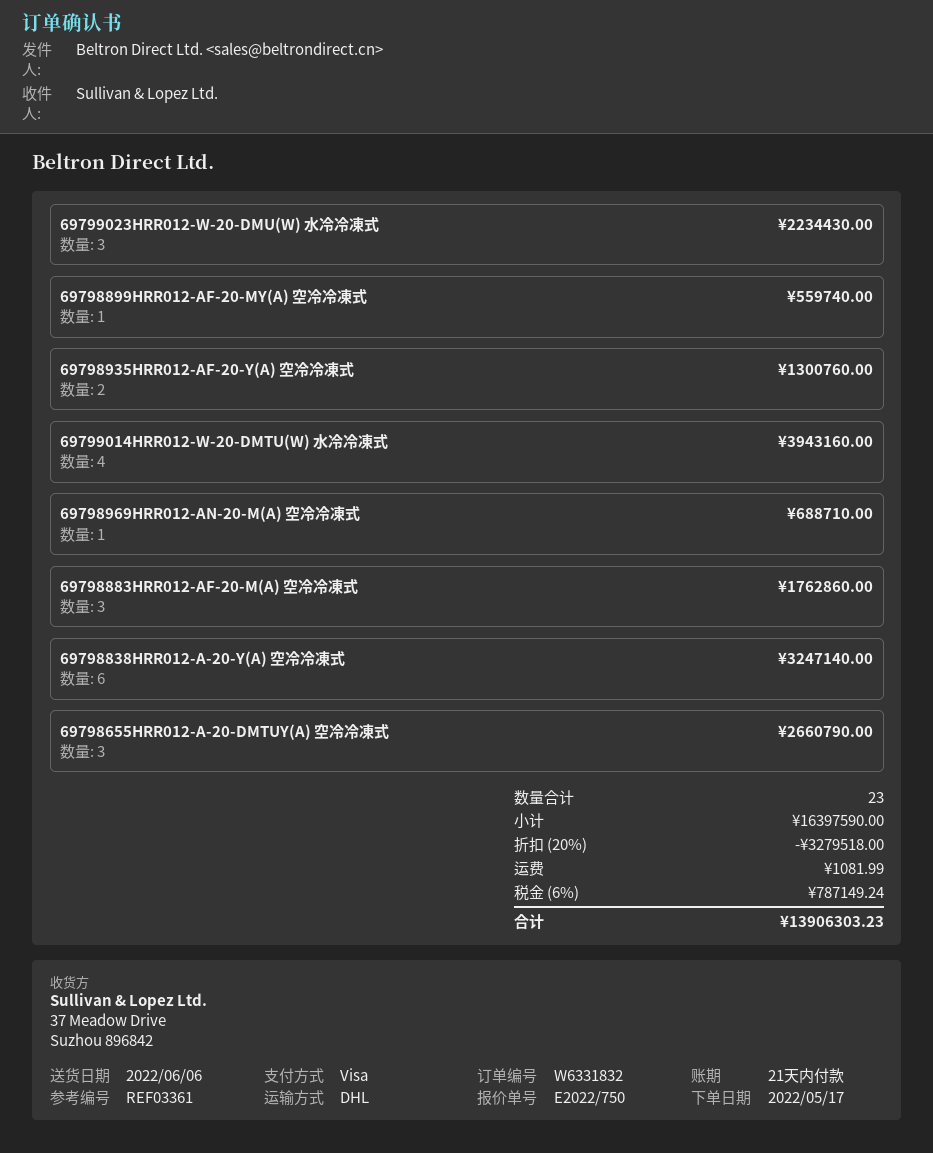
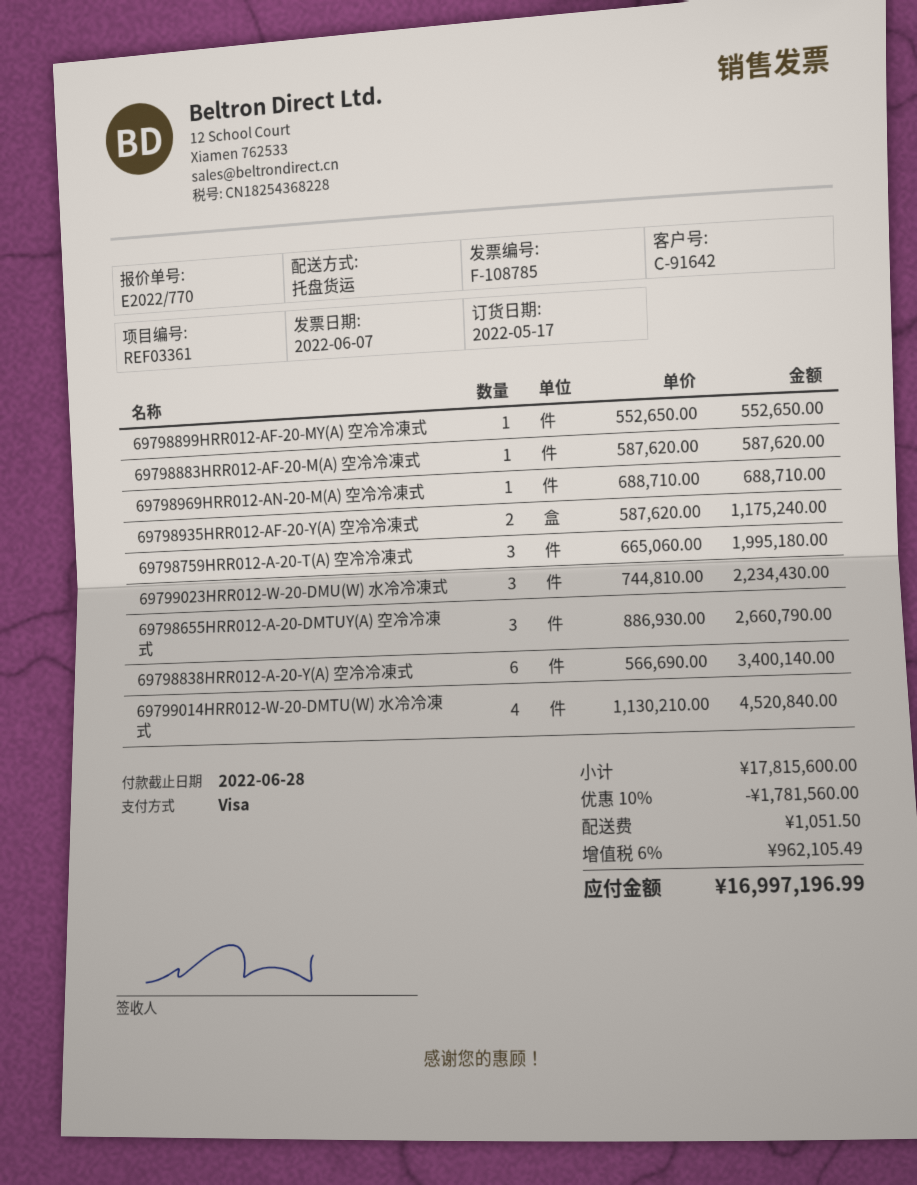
quote number: E2022/750 -> E2022/770
shipping method: DHL -> pallet freight
69798899HRR012-AF-20-MY(A) 空冷冷凍式: 1 for 559740.00 -> 1 for 552650.00
69798935HRR012-AF-20-Y(A) 空冷冷凍式: 2 for 1300760.00 -> 2 for 1175240.00
69799014HRR012-W-20-DMTU(W) 水冷冷凍式: 4 for 3943160.00 -> 4 for 4520840.00
69798883HRR012-AF-20-M(A) 空冷冷凍式: 3 for 1762860.00 -> 1 for 587620.00
69798838HRR012-A-20-Y(A) 空冷冷凍式: 6 for 3247140.00 -> 6 for 3400140.00
69798759HRR012-A-20-T(A) 空冷冷凍式: none -> 3 for 1995180.00
subtotal: 16397590.00 -> 17815600.00
discount: 20% = 3279518.00 -> 10% = 1781560.00
shipping: 1081.99 -> 1051.50
tax: 6% = 787149.24 -> 6% = 962105.49
total: 13906303.23 -> 16997196.99

